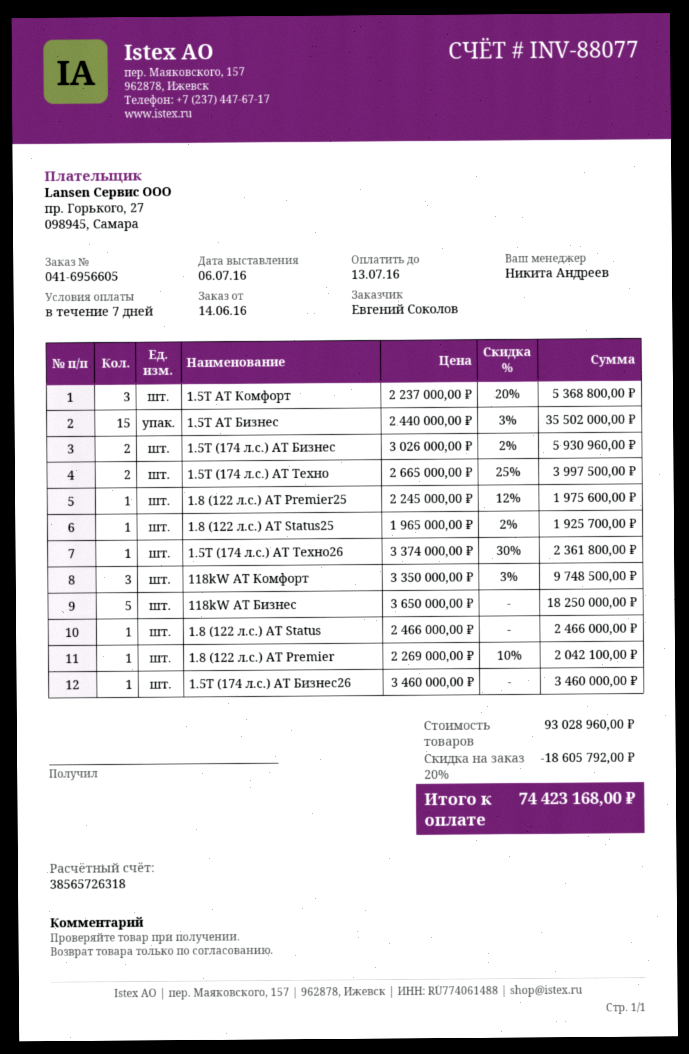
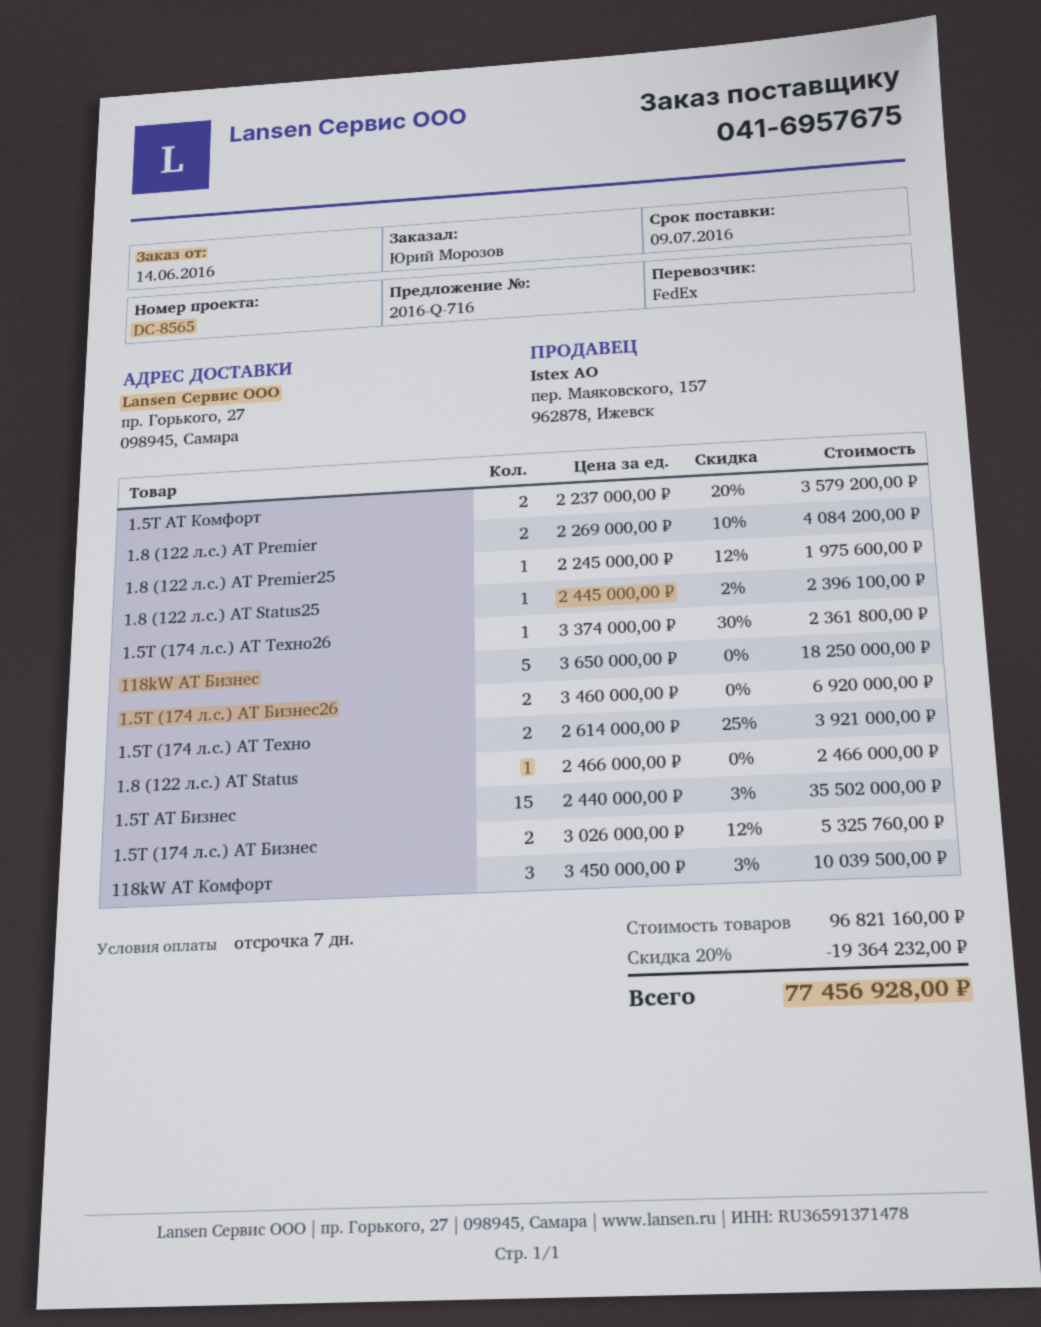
order number: 041-6956605 -> 041-6957675
ordered by: Евгений Соколов -> Юрий Морозов
1.5Т AT Комфорт: 3 x 2237000.00 - 20% = 5368800.00 -> 2 x 2237000.00 - 20% = 3579200.00
1.5Т (174 л.с.) AT Бизнес: 2 x 3026000.00 - 2% = 5930960.00 -> 2 x 3026000.00 - 12% = 5325760.00
1.5T (174 л.с.) AT Техно: 2 x 2665000.00 - 25% = 3997500.00 -> 2 x 2614000.00 - 25% = 3921000.00
1.8 (122 л.с.) AT Status25: 1 x 1965000.00 - 2% = 1925700.00 -> 1 x 2445000.00 - 2% = 2396100.00
118kW AT Комфорт: 3 x 3350000.00 - 3% = 9748500.00 -> 3 x 3450000.00 - 3% = 10039500.00
1.8 (122 л.с.) AT Premier: 1 x 2269000.00 - 10% = 2042100.00 -> 2 x 2269000.00 - 10% = 4084200.00
1.5T (174 л.с.) AT Бизнес26: 1 x 3460000.00 = 3460000.00 -> 2 x 3460000.00 = 6920000.00
subtotal: 93028960.00 -> 96821160.00
discount: 20% = 18605792.00 -> 20% = 19364232.00
total: 74423168.00 -> 77456928.00

